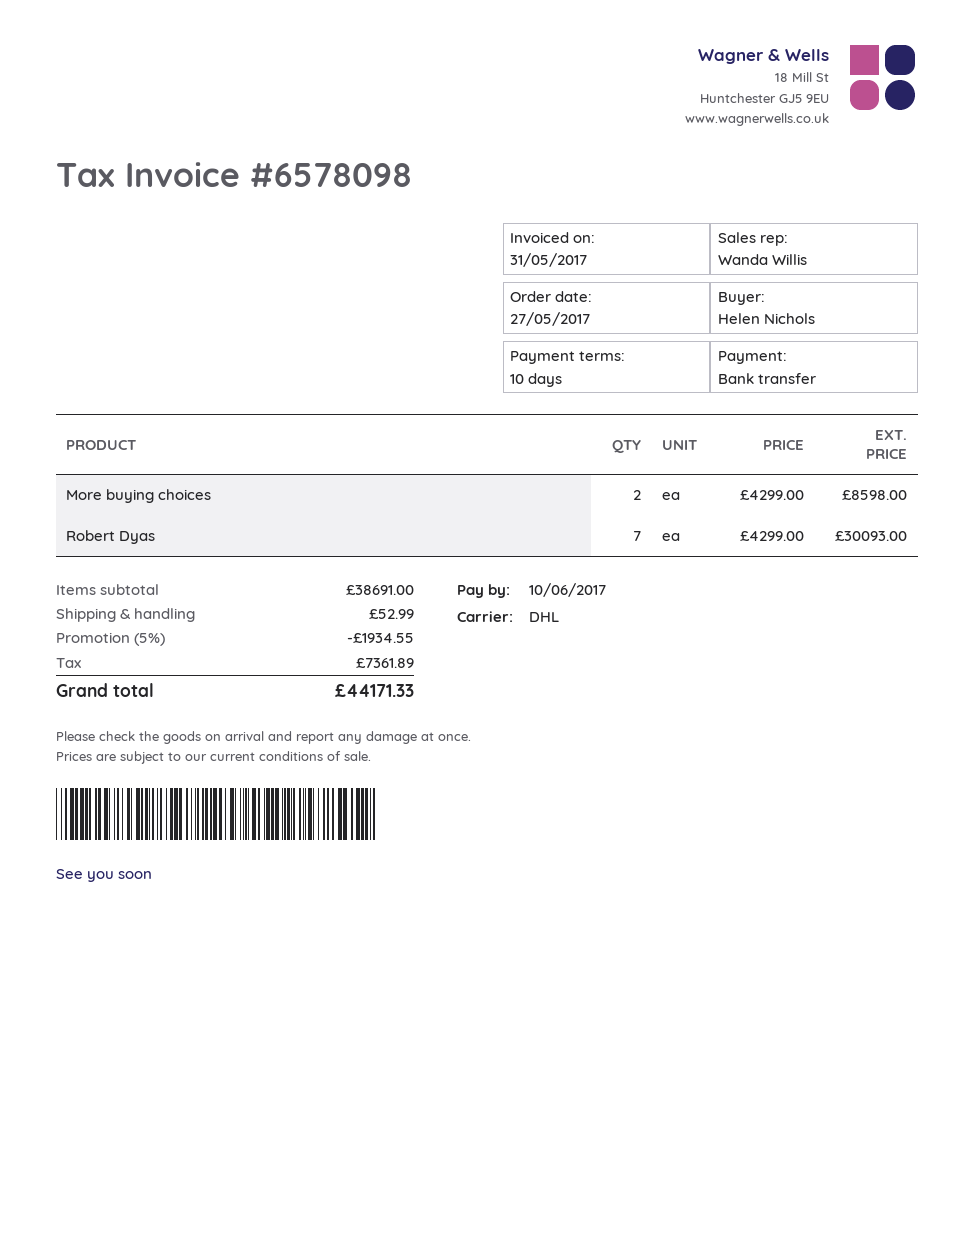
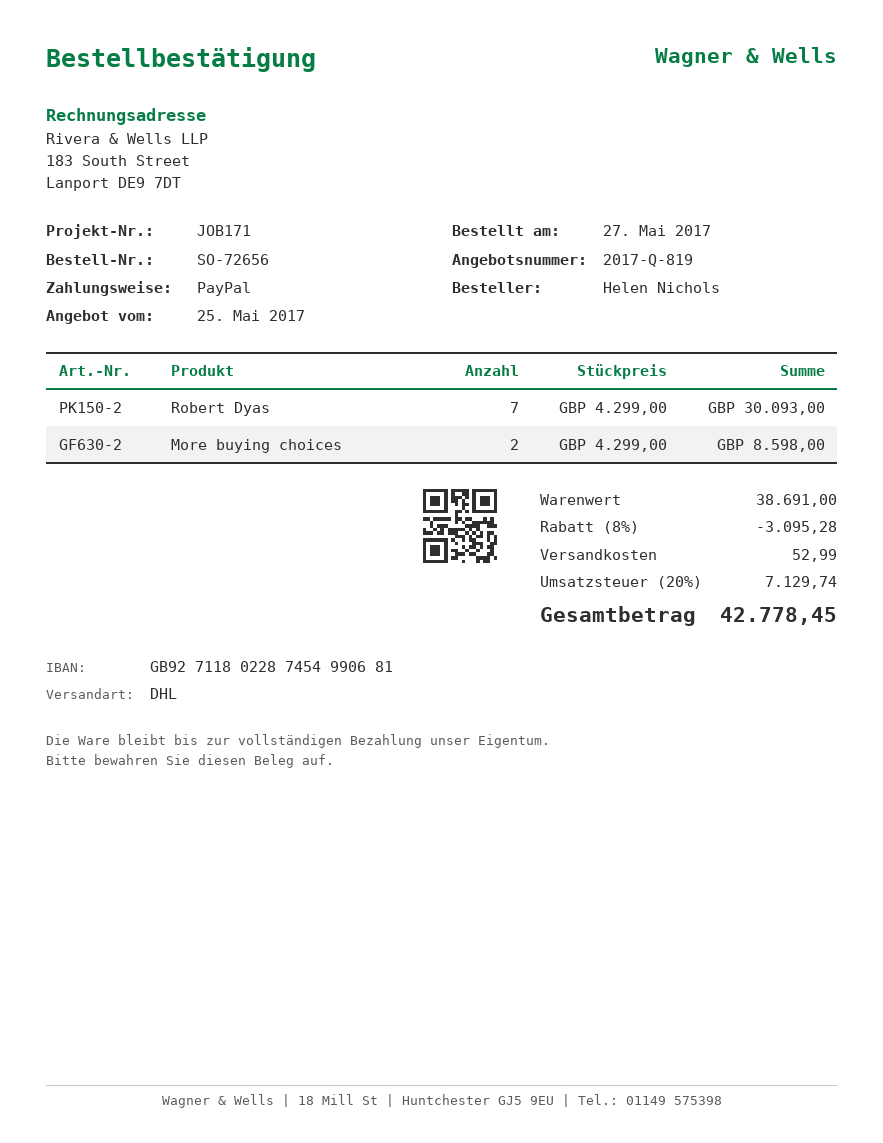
payment method: bank transfer -> PayPal
discount: 5% = 1934.55 -> 8% = 3095.28
tax: 7361.89 -> 7129.74
total: 44171.33 -> 42778.45

